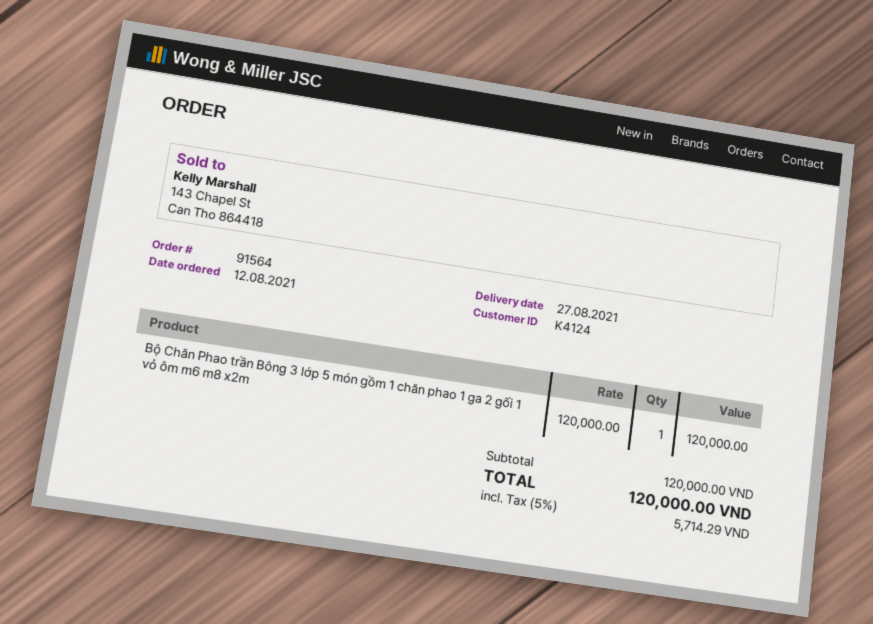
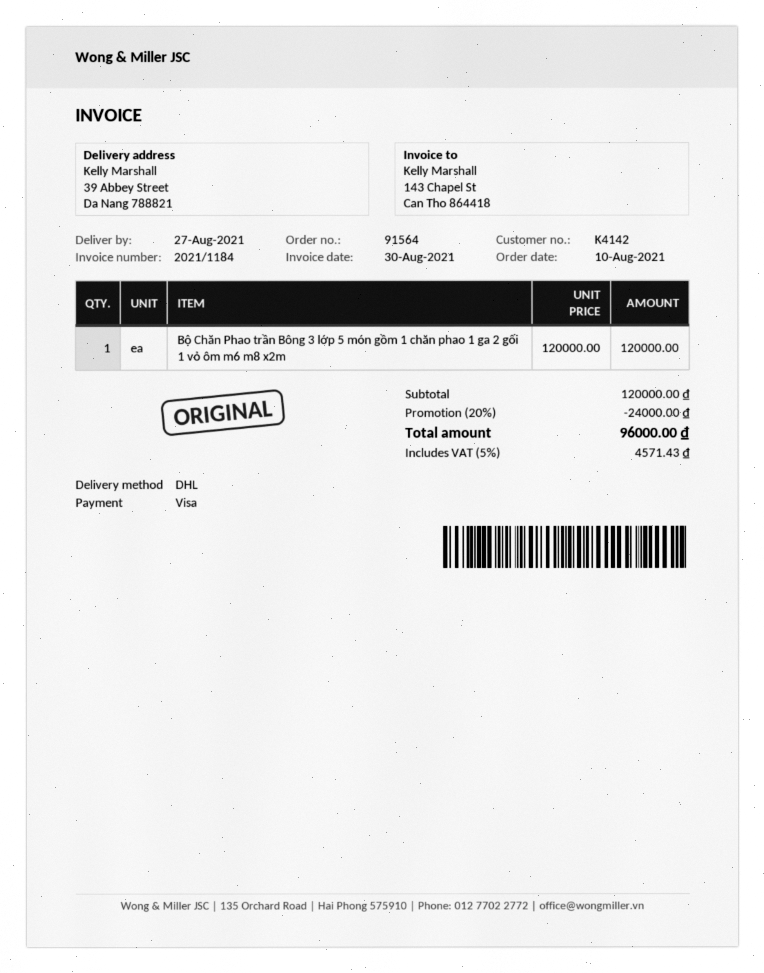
order date: 2021-08-12 -> 2021-08-10
customer number: K4124 -> K4142
discount: none -> 20% = 24000.00
tax: 5% = 5714.29 -> 5% = 4571.43
total: 120000.00 -> 96000.00

